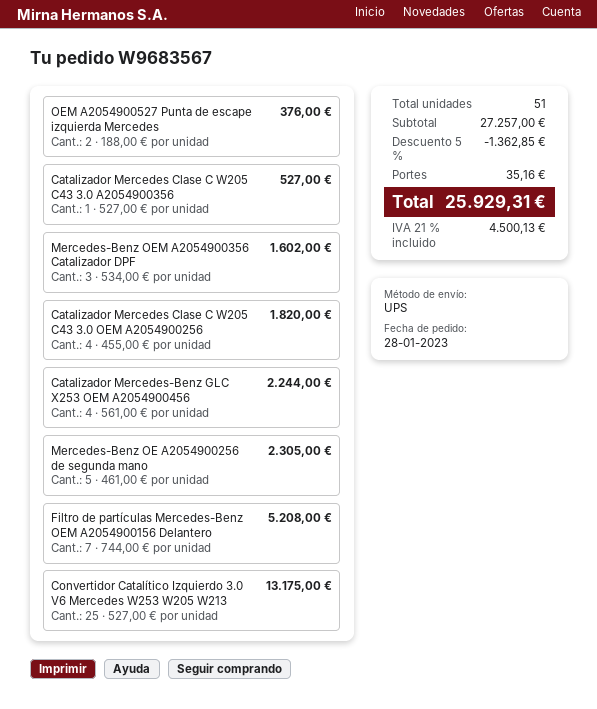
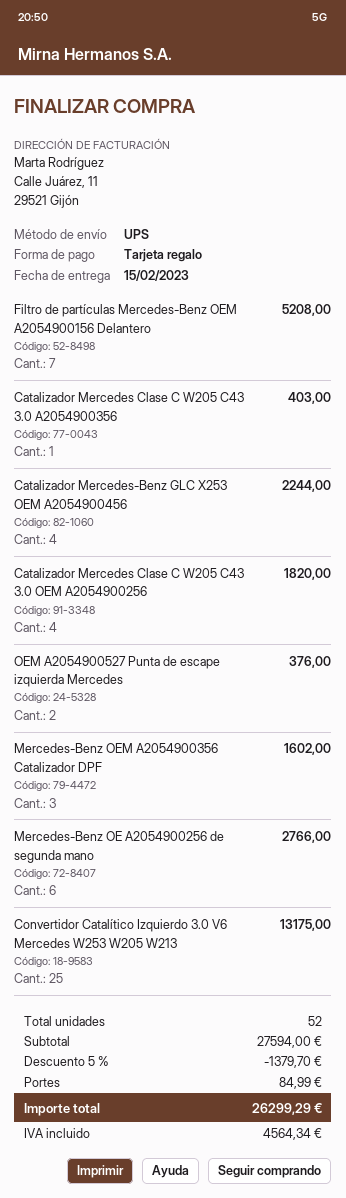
Catalizador Mercedes Clase C W205 C43 3.0 A2054900356: 1 for 527.00 -> 1 for 403.00
Mercedes-Benz OE A2054900256 de segunda mano: 5 for 2305.00 -> 6 for 2766.00
total quantity: 51 -> 52
subtotal: 27257.00 -> 27594.00
discount: 5% = 1362.85 -> 5% = 1379.70
shipping: 35.16 -> 84.99
tax: 4500.13 -> 4564.34
total: 25929.31 -> 26299.29

